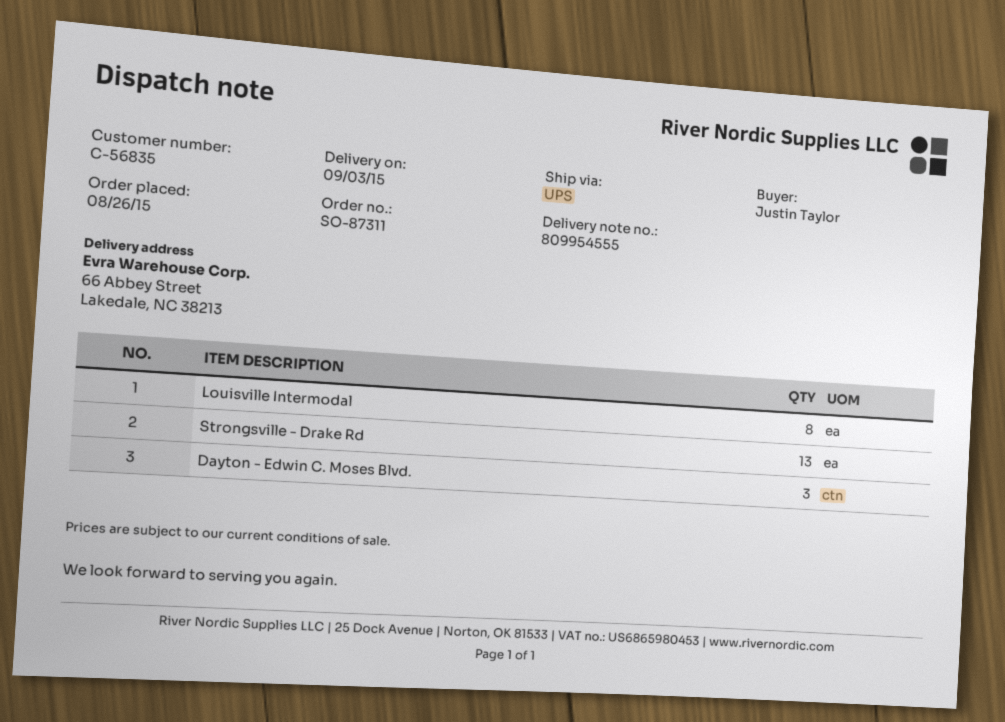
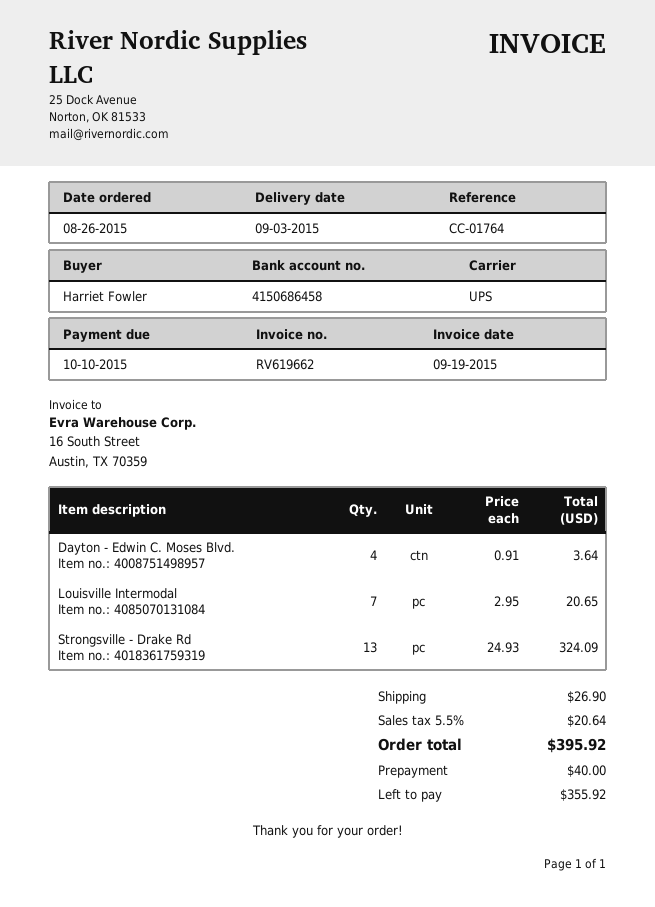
ordered by: Justin Taylor -> Harriet Fowler
Louisville Intermodal: 8 -> 7
Dayton - Edwin C. Moses Blvd.: 3 -> 4

